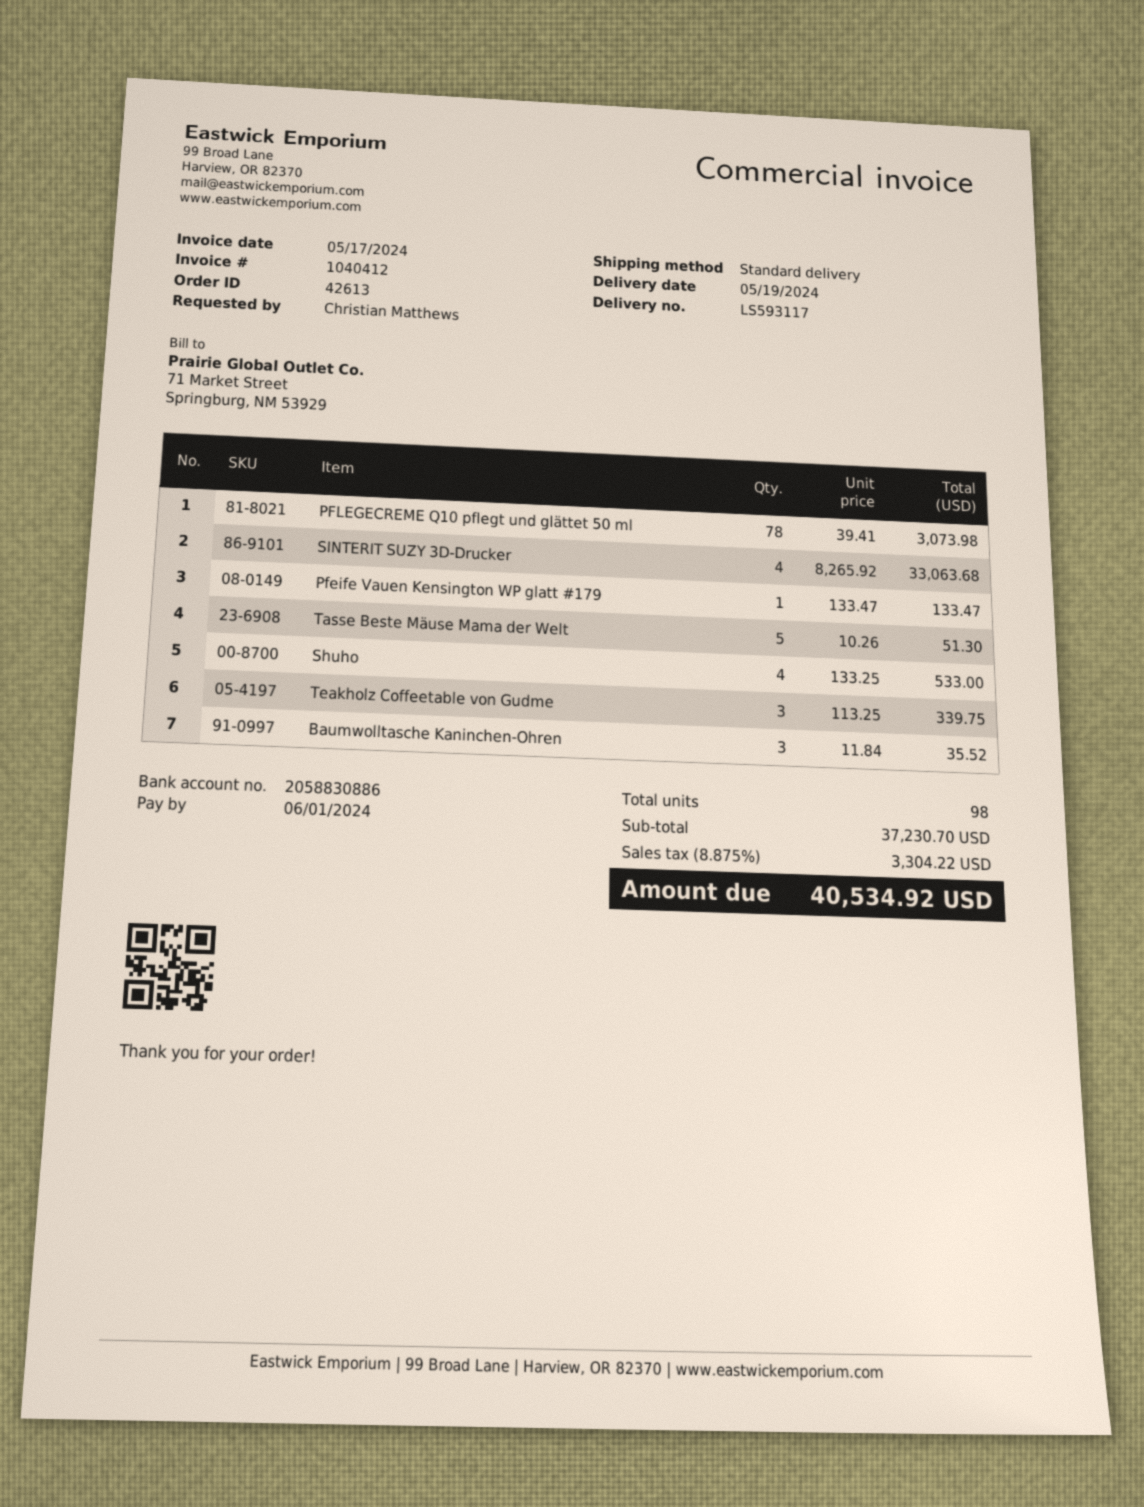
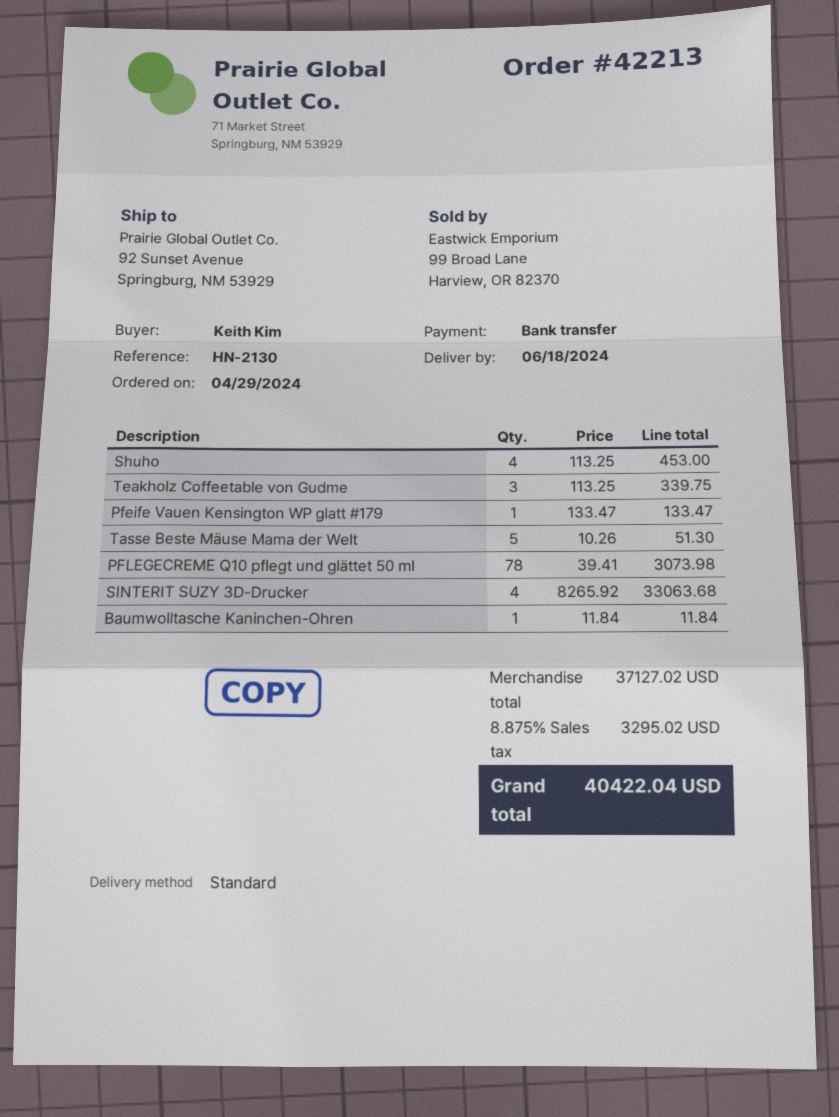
order number: 42613 -> 42213
delivery date: 2024-05-19 -> 2024-06-18
ordered by: Christian Matthews -> Keith Kim
Shuho: 4 x 133.25 = 533.00 -> 4 x 113.25 = 453.00
Baumwolltasche Kaninchen-Ohren: 3 x 11.84 = 35.52 -> 1 x 11.84 = 11.84
subtotal: 37230.70 -> 37127.02
tax: 8.875% = 3304.22 -> 8.875% = 3295.02
total: 40534.92 -> 40422.04

